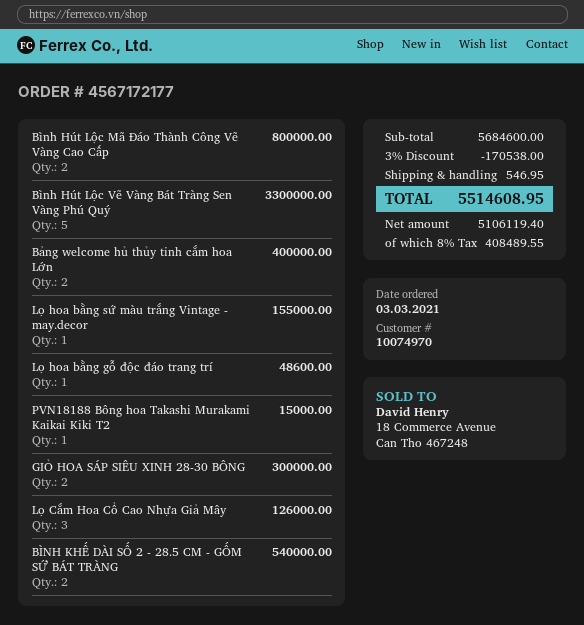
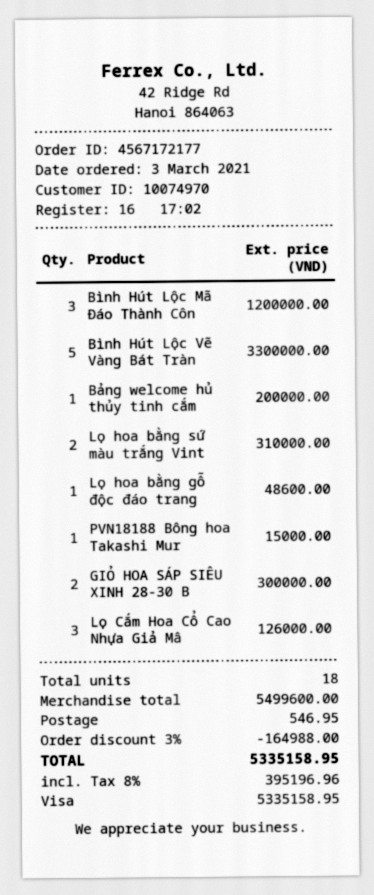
Bình Hút Lộc Mã Đáo Thành Công Vẽ Vàng Cao Cấp: 2 for 800000.00 -> 3 for 1200000.00
Bảng welcome hủ thủy tinh cắm hoa Lớn: 2 for 400000.00 -> 1 for 200000.00
Lọ hoa bằng sứ màu trắng Vintage - may.decor: 1 for 155000.00 -> 2 for 310000.00
BÌNH KHẾ DÀI SỐ 2 - 28.5 CM - GỐM SỨ BÁT TRÀNG: 2 for 540000.00 -> none
subtotal: 5684600.00 -> 5499600.00
discount: 3% = 170538.00 -> 3% = 164988.00
tax: 8% = 408489.55 -> 8% = 395196.96
total: 5514608.95 -> 5335158.95

